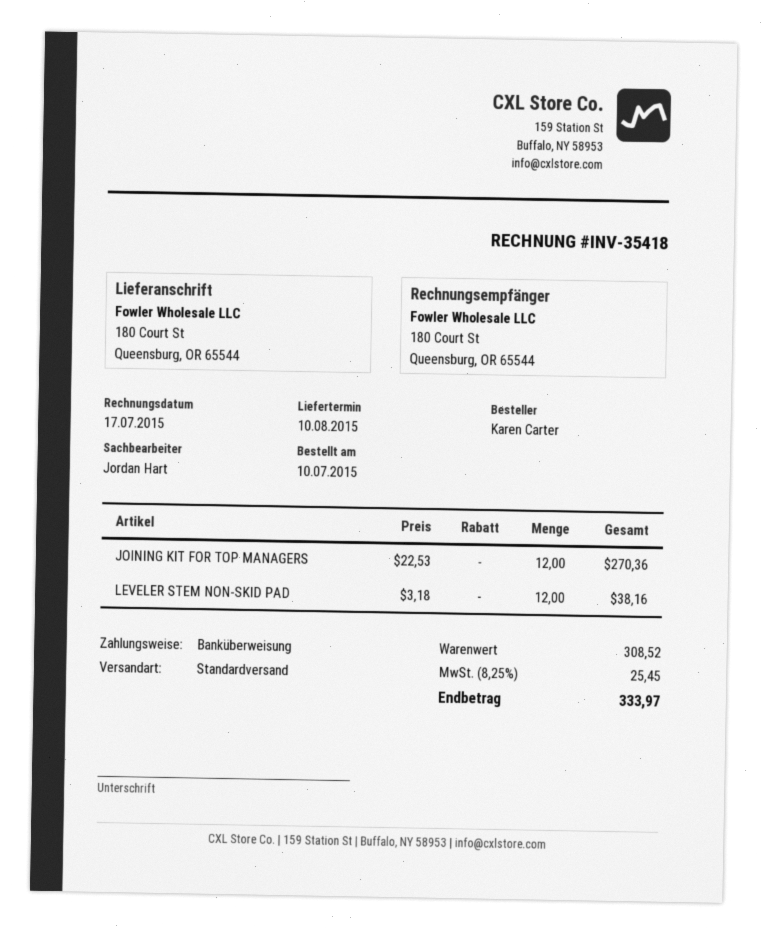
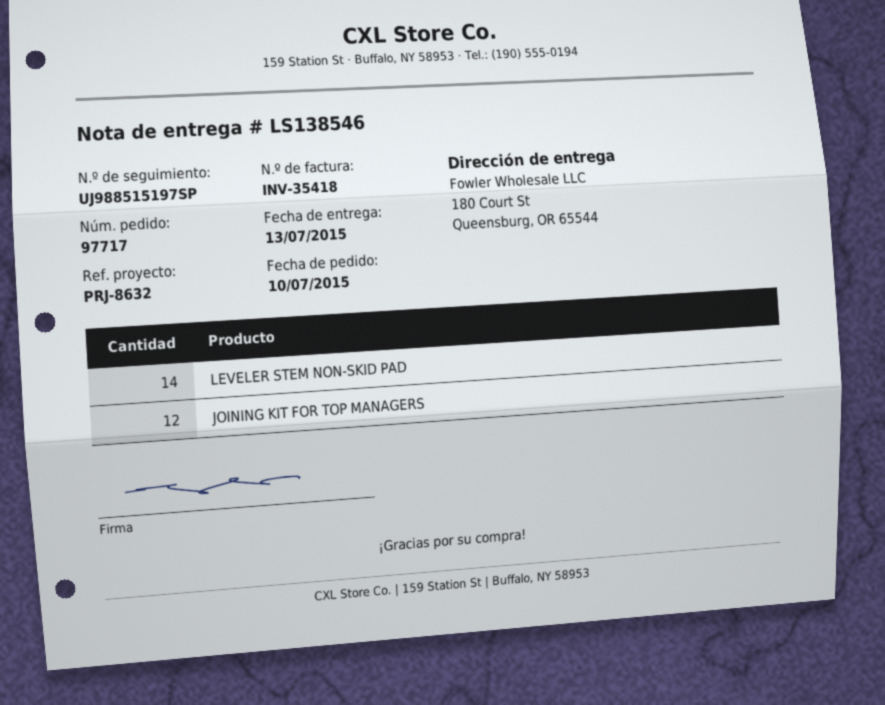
delivery date: 2015-08-10 -> 2015-07-13
LEVELER STEM NON-SKID PAD: 12 -> 14

